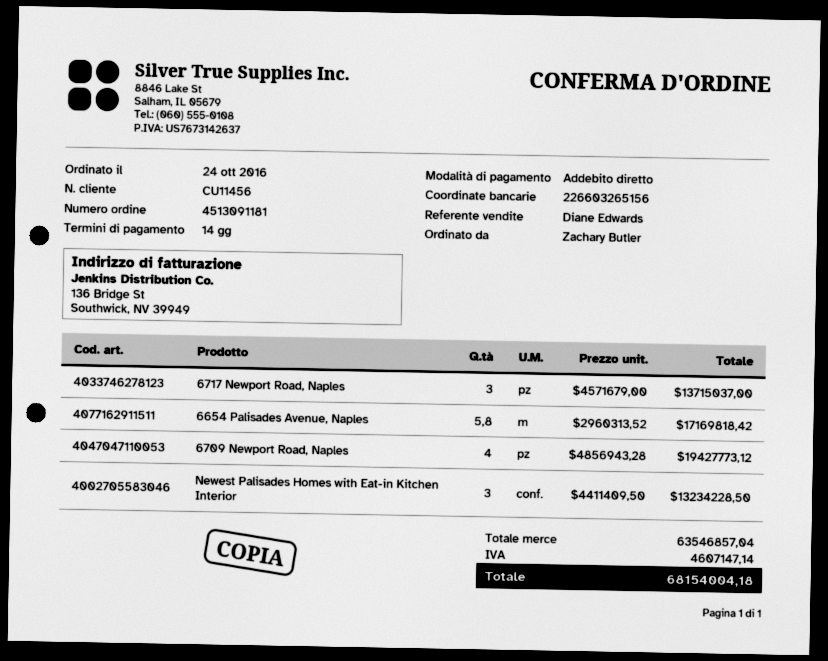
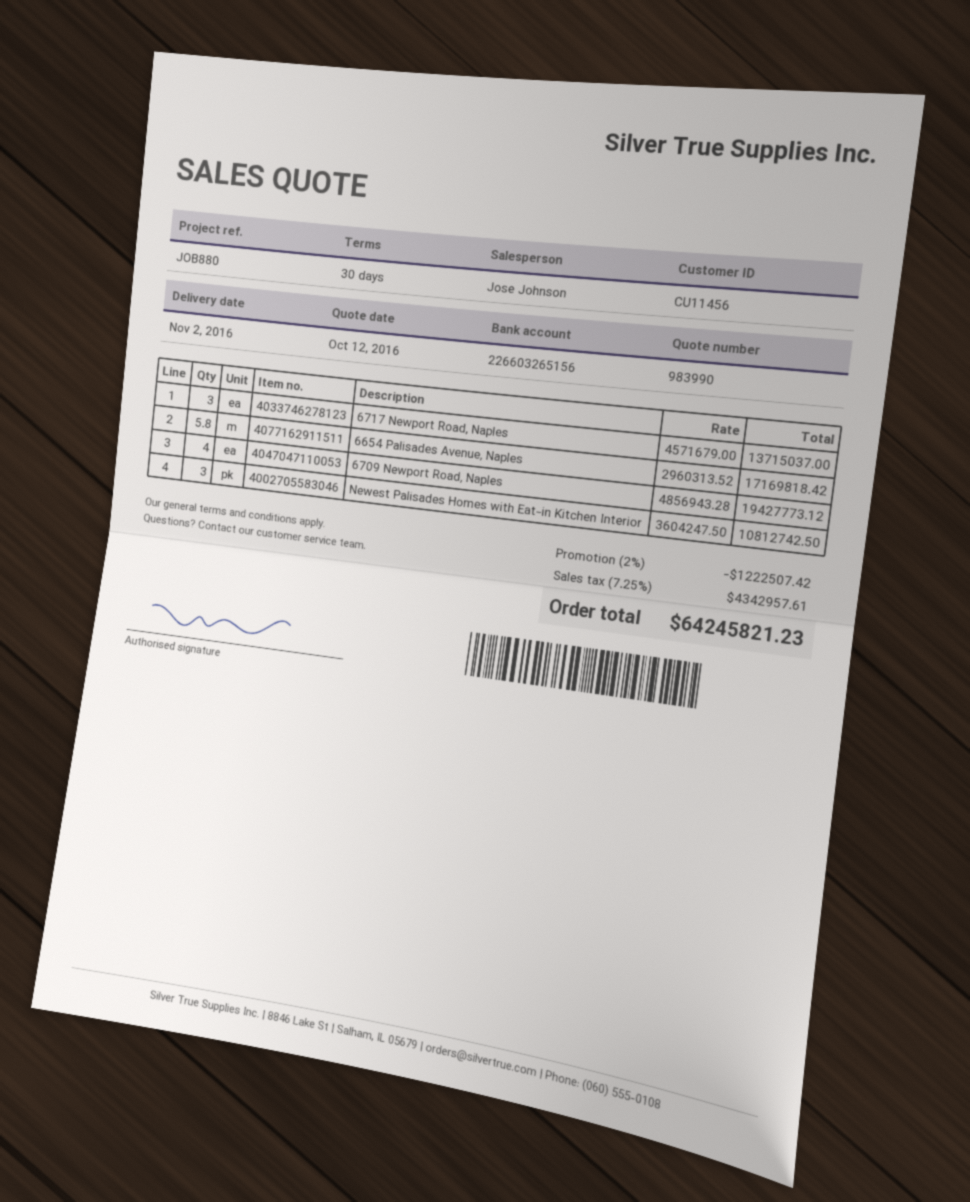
payment terms: 14 days -> 30 days
sales rep: Diane Edwards -> Jose Johnson
Newest Palisades Homes with Eat-in Kitchen Interior: 3 x 4411409.50 = 13234228.50 -> 3 x 3604247.50 = 10812742.50
discount: none -> 2% = 1222507.42
tax: 4607147.14 -> 4342957.61
total: 68154004.18 -> 64245821.23

